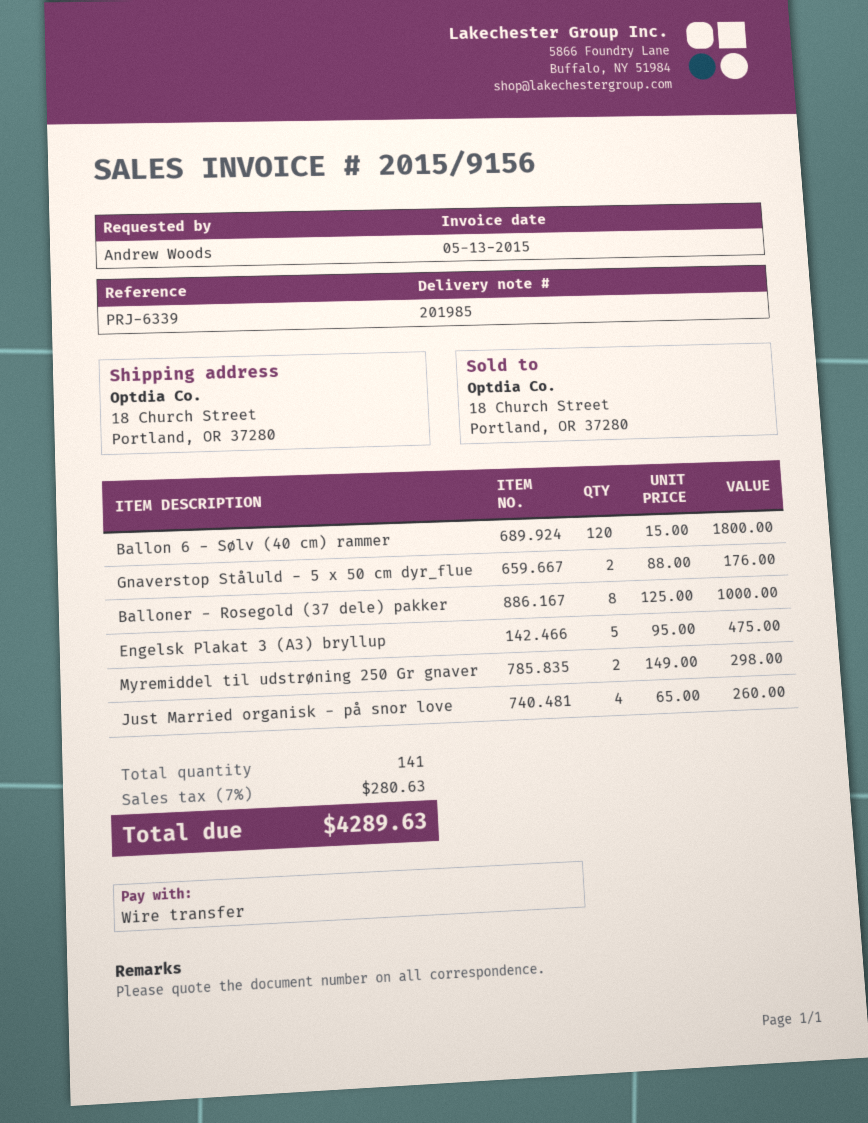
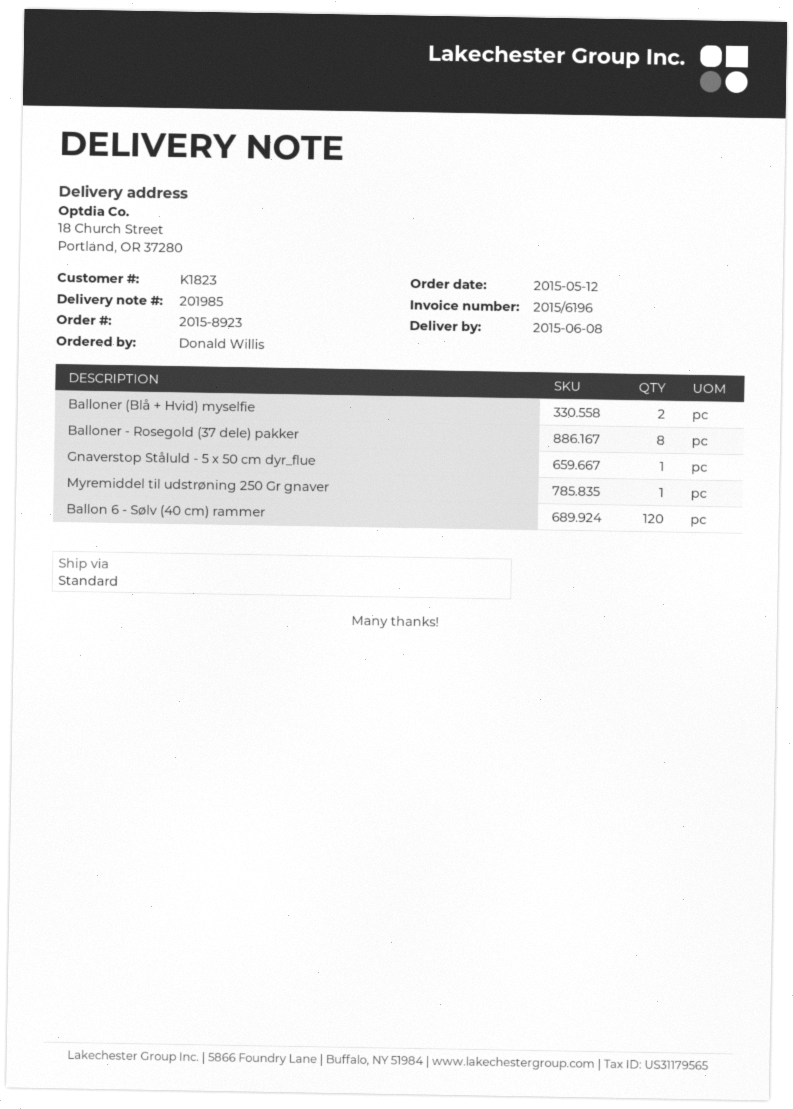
invoice number: 2015/9156 -> 2015/6196
ordered by: Andrew Woods -> Donald Willis
Gnaverstop Ståluld - 5 x 50 cm dyr_flue: 2 -> 1
Engelsk Plakat 3 (A3) bryllup: 5 -> none
Myremiddel til udstrøning 250 Gr gnaver: 2 -> 1
Just Married organisk - på snor love: 4 -> none
Balloner (Blå + Hvid) myselfie: none -> 2

